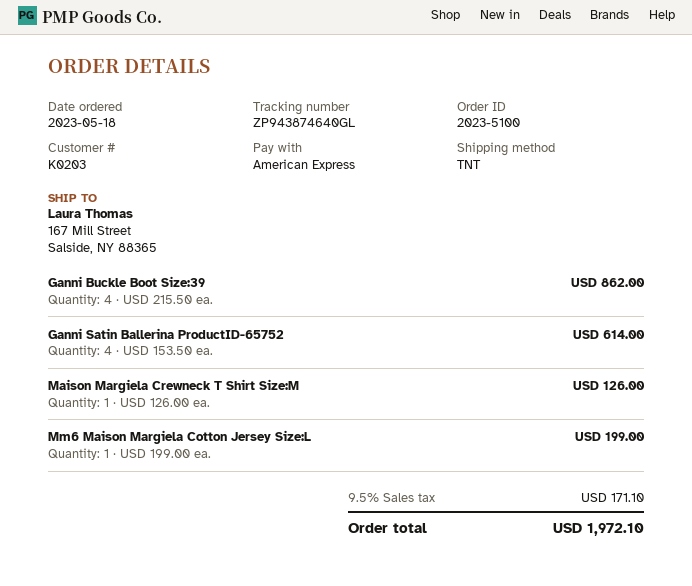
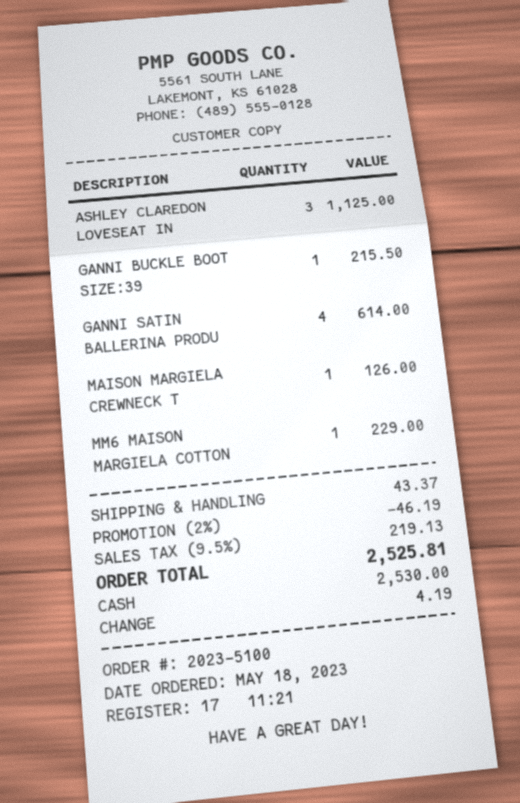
payment method: American Express -> cash
Ganni Buckle Boot Size:39: 4 for 862.00 -> 1 for 215.50
Mm6 Maison Margiela Cotton Jersey Size:L: 1 for 199.00 -> 1 for 229.00
ASHLEY CLAREDON LOVESEAT IN: none -> 3 for 1125.00
discount: none -> 2% = 46.19
shipping: none -> 43.37
tax: 9.5% = 171.10 -> 9.5% = 219.13
total: 1972.10 -> 2525.81

